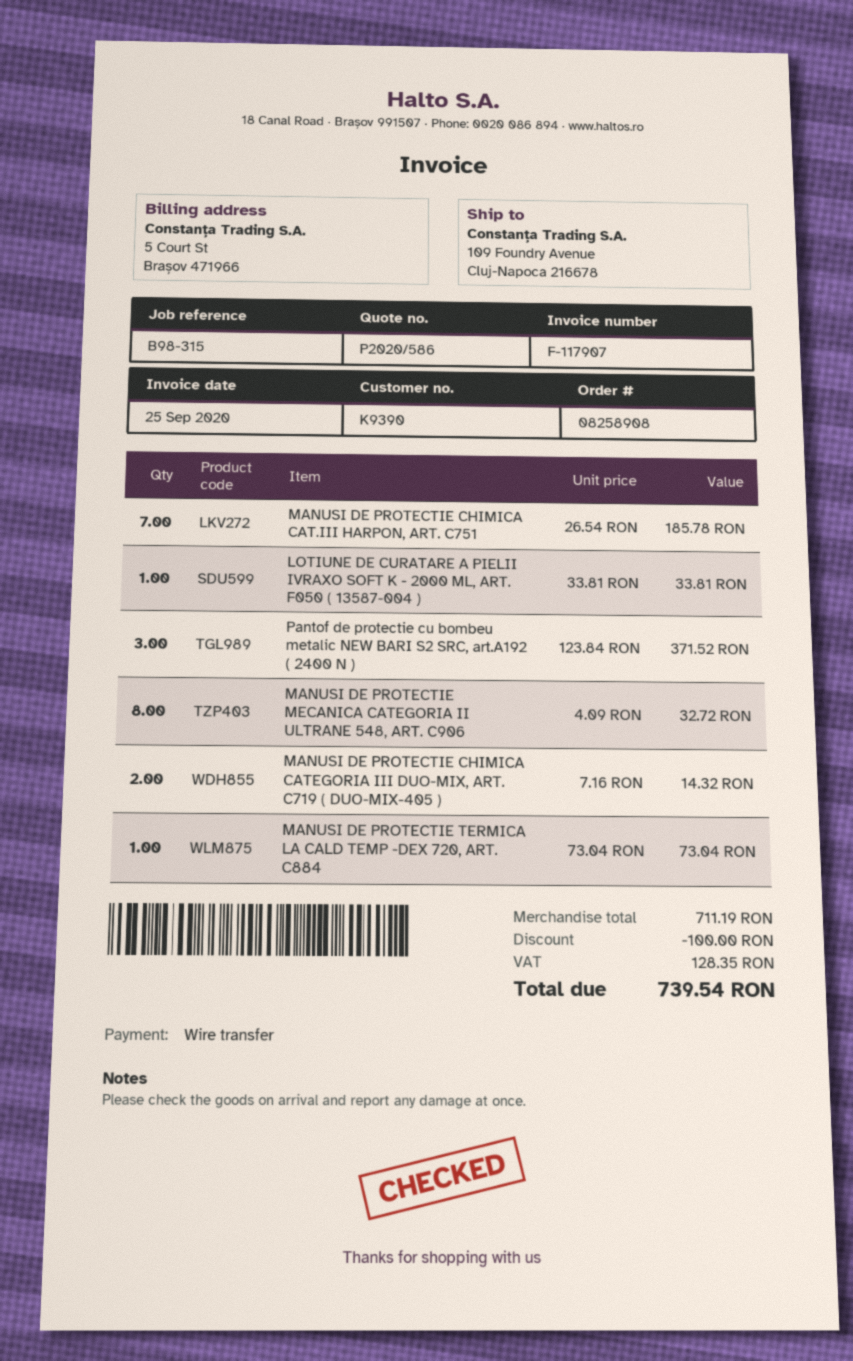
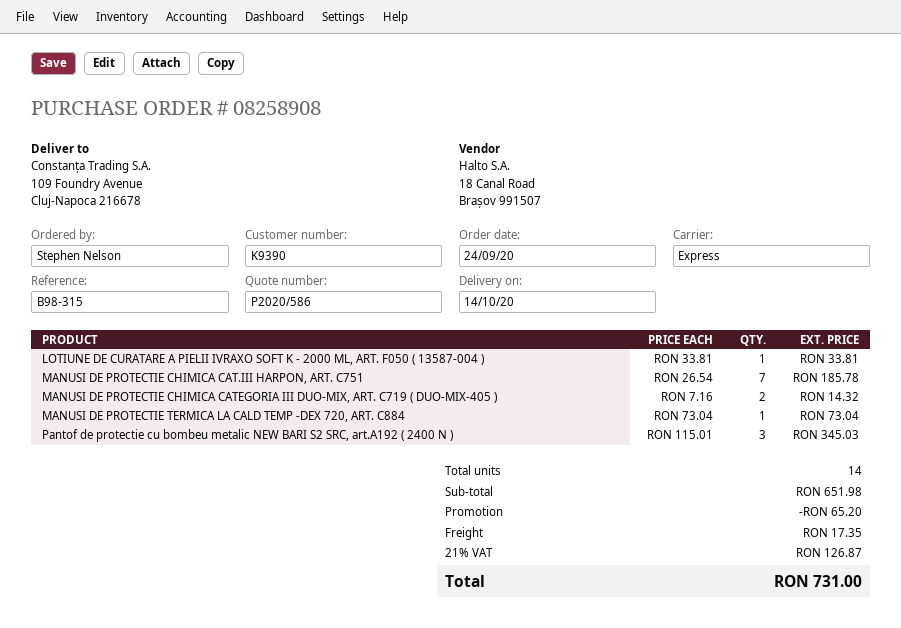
Pantof de protectie cu bombeu metalic NEW BARI S2 SRC, art.A192 ( 2400 N ): 3 x 123.84 = 371.52 -> 3 x 115.01 = 345.03
MANUSI DE PROTECTIE MECANICA CATEGORIA II ULTRANE 548, ART. C906: 8 x 4.09 = 32.72 -> none
subtotal: 711.19 -> 651.98
discount: 100.00 -> 65.20
shipping: none -> 17.35
tax: 128.35 -> 126.87
total: 739.54 -> 731.00

